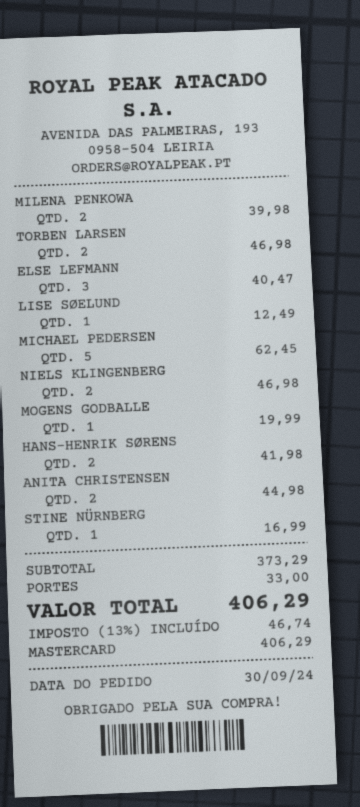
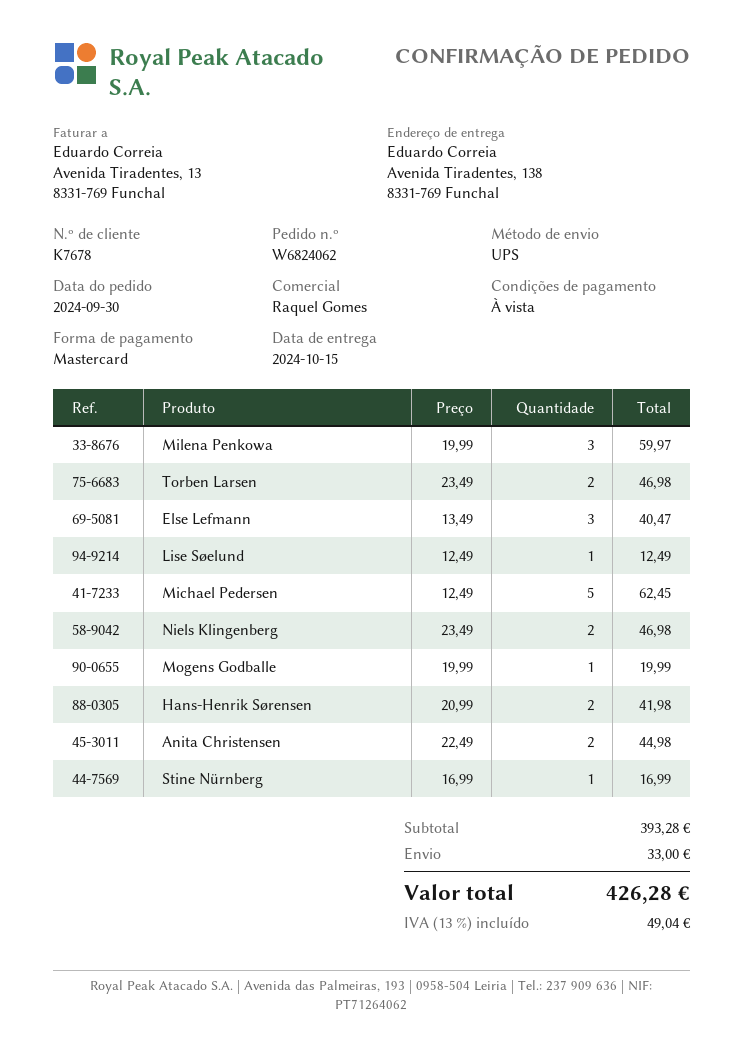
MILENA PENKOWA: 2 for 39.98 -> 3 for 59.97
subtotal: 373.29 -> 393.28
tax: 13% = 46.74 -> 13% = 49.04
total: 406.29 -> 426.28

